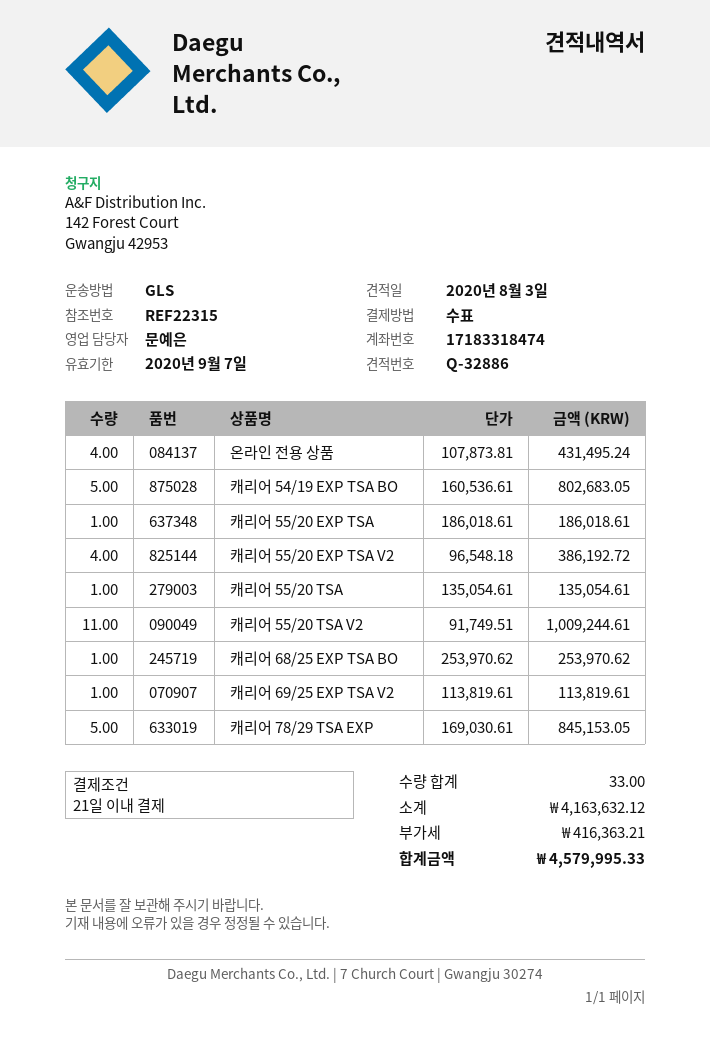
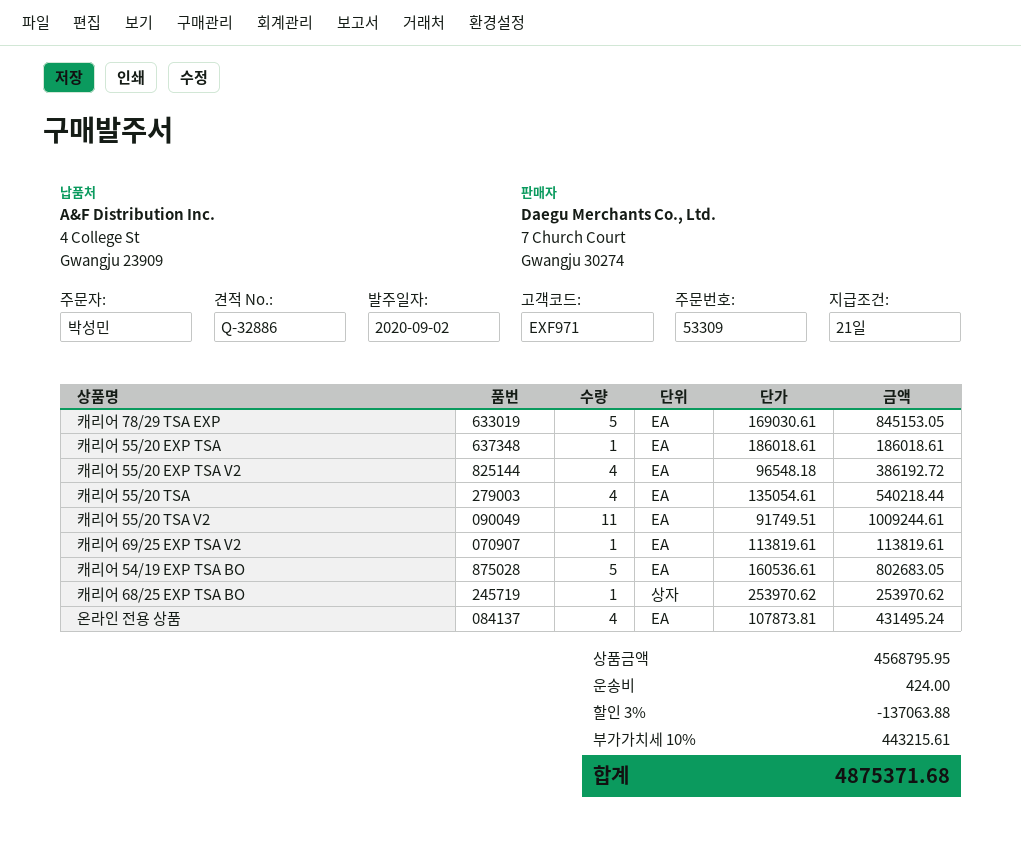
캐리어 55/20 TSA: 1 x 135054.61 = 135054.61 -> 4 x 135054.61 = 540218.44
subtotal: 4163632.12 -> 4568795.95
discount: none -> 3% = 137063.88
shipping: none -> 424.00
tax: 416363.21 -> 443215.61
total: 4579995.33 -> 4875371.68

